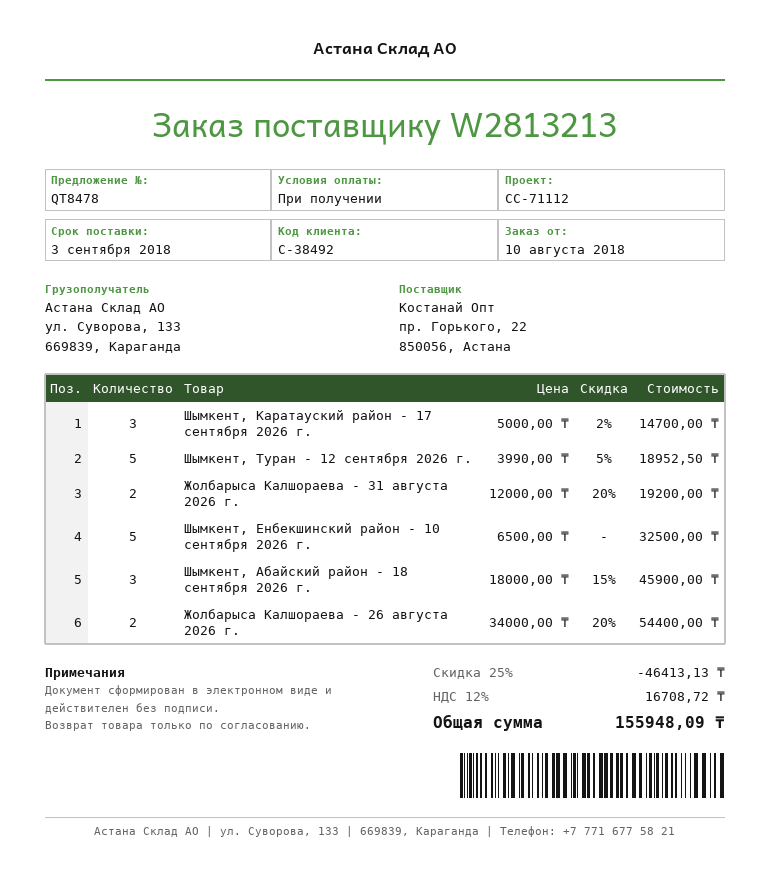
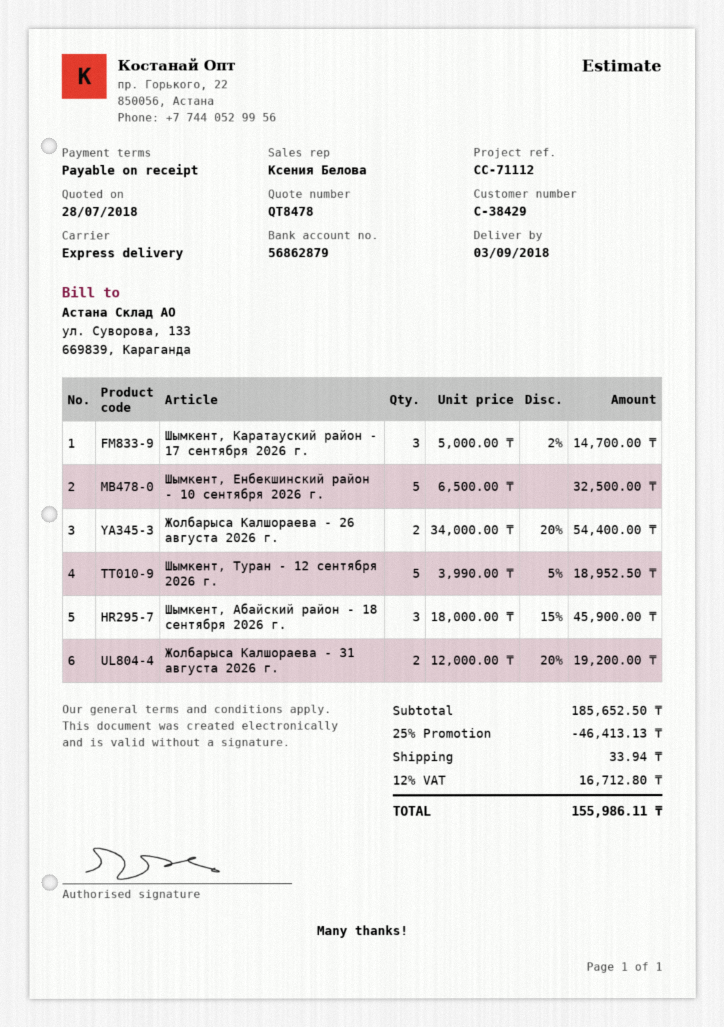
customer number: C-38492 -> C-38429
shipping: none -> 33.94
tax: 12% = 16708.72 -> 12% = 16712.80
total: 155948.09 -> 155986.11

